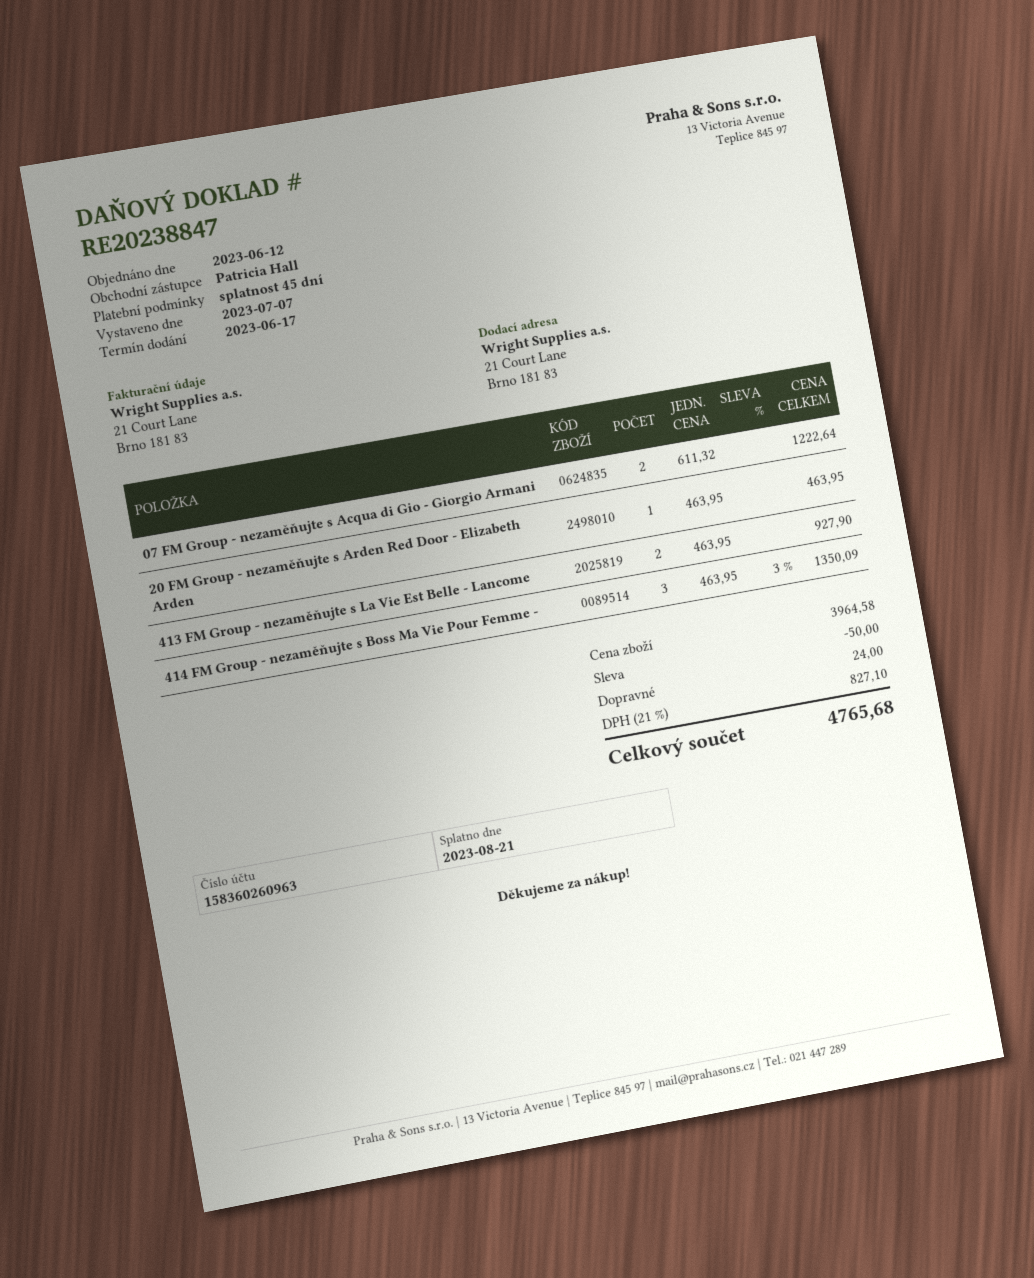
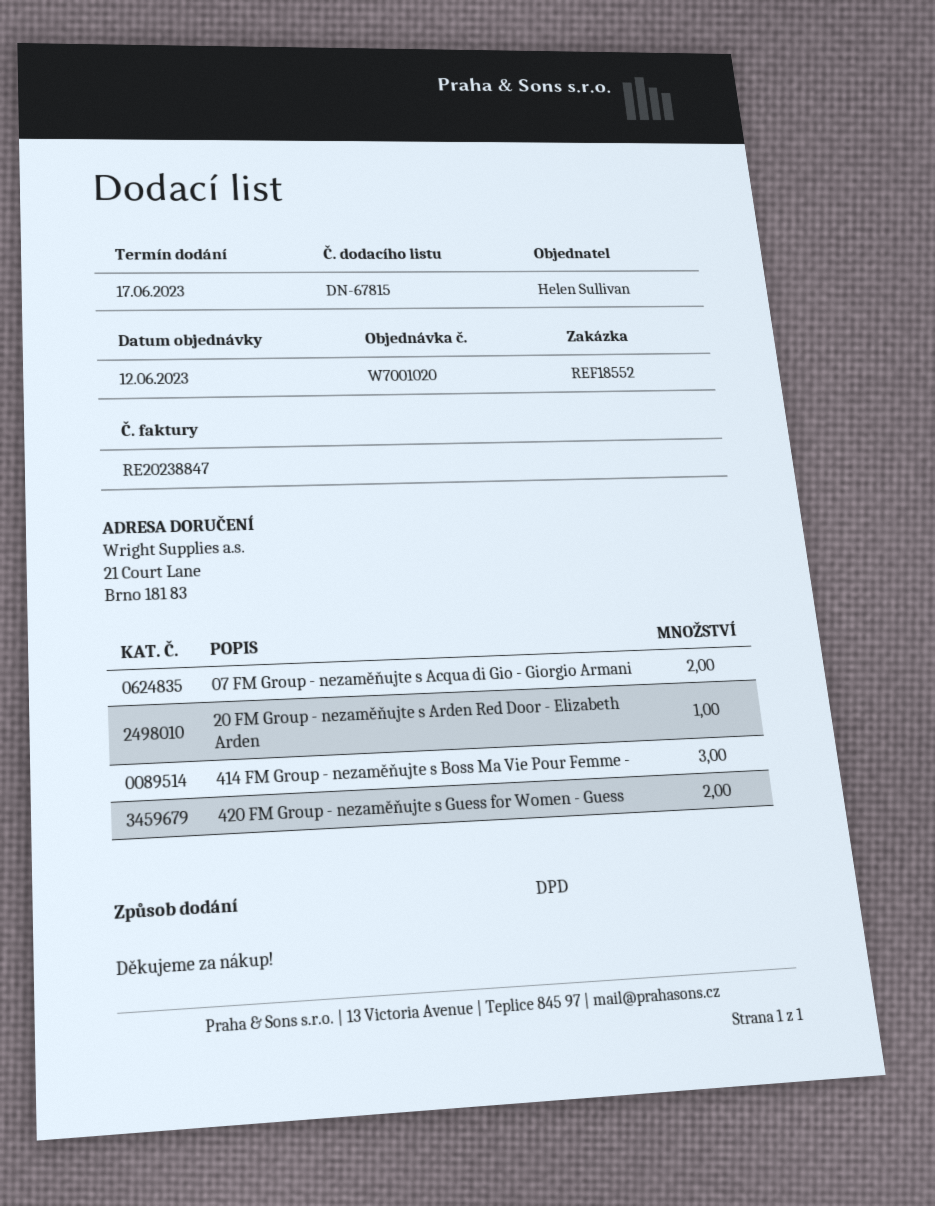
413 FM Group - nezaměňujte s La Vie Est Belle - Lancome: 2 -> none
420 FM Group - nezaměňujte s Guess for Women - Guess: none -> 2

